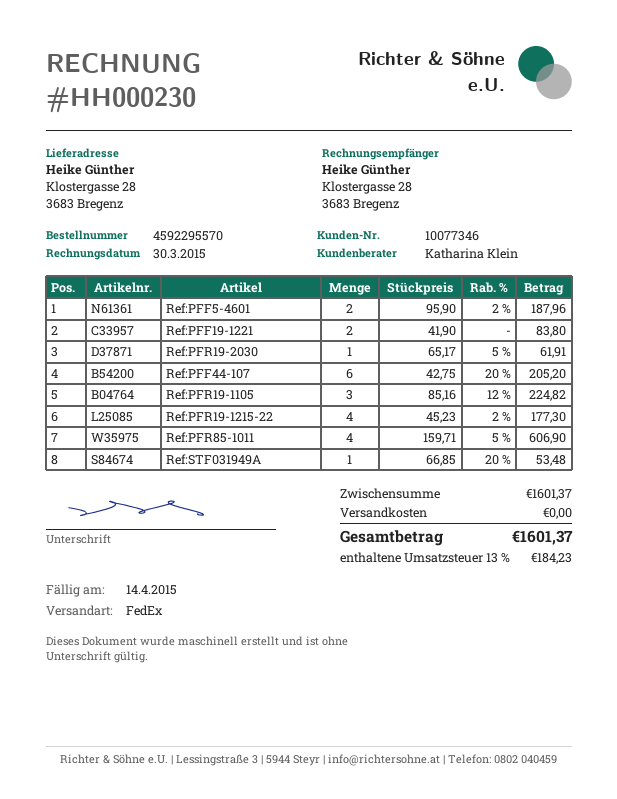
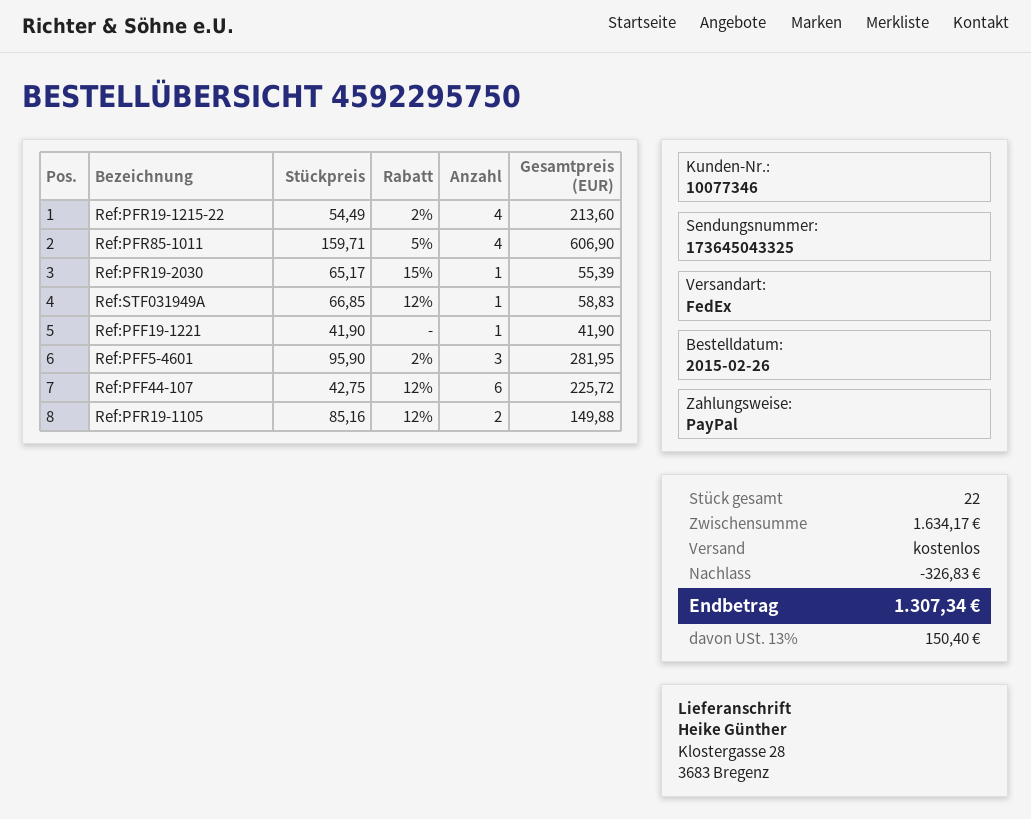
order number: 4592295570 -> 4592295750
Ref:PFF5-4601: 2 x 95.90 - 2% = 187.96 -> 3 x 95.90 - 2% = 281.95
Ref:PFF19-1221: 2 x 41.90 = 83.80 -> 1 x 41.90 = 41.90
Ref:PFR19-2030: 1 x 65.17 - 5% = 61.91 -> 1 x 65.17 - 15% = 55.39
Ref:PFF44-107: 6 x 42.75 - 20% = 205.20 -> 6 x 42.75 - 12% = 225.72
Ref:PFR19-1105: 3 x 85.16 - 12% = 224.82 -> 2 x 85.16 - 12% = 149.88
Ref:PFR19-1215-22: 4 x 45.23 - 2% = 177.30 -> 4 x 54.49 - 2% = 213.60
Ref:STF031949A: 1 x 66.85 - 20% = 53.48 -> 1 x 66.85 - 12% = 58.83
subtotal: 1601.37 -> 1634.17
discount: none -> 326.83
tax: 13% = 184.23 -> 13% = 150.40
total: 1601.37 -> 1307.34

